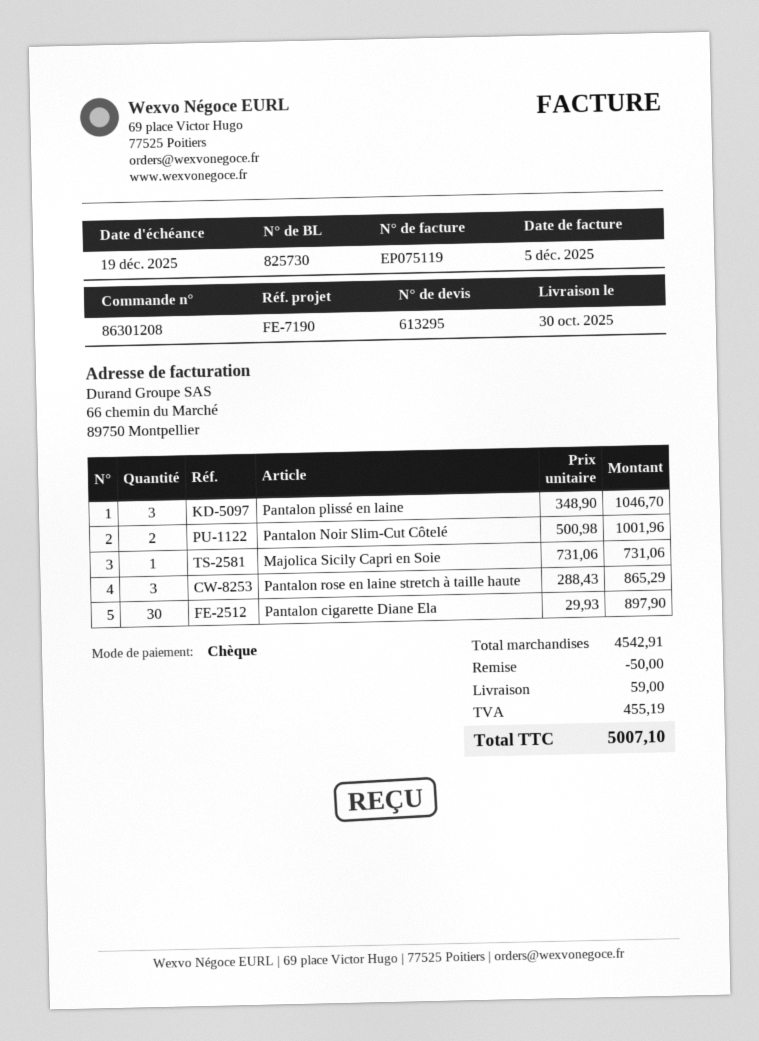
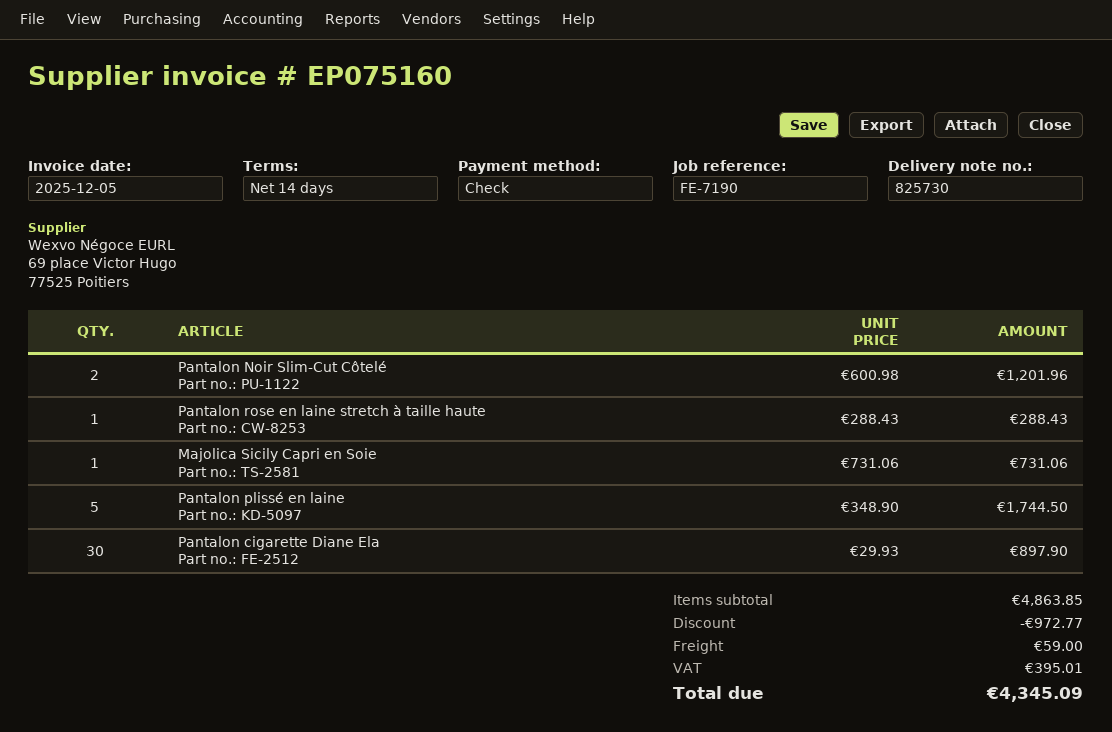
invoice number: EP075119 -> EP075160
Pantalon plissé en laine: 3 x 348.90 = 1046.70 -> 5 x 348.90 = 1744.50
Pantalon Noir Slim-Cut Côtelé: 2 x 500.98 = 1001.96 -> 2 x 600.98 = 1201.96
Pantalon rose en laine stretch à taille haute: 3 x 288.43 = 865.29 -> 1 x 288.43 = 288.43
subtotal: 4542.91 -> 4863.85
discount: 50.00 -> 972.77
tax: 455.19 -> 395.01
total: 5007.10 -> 4345.09

